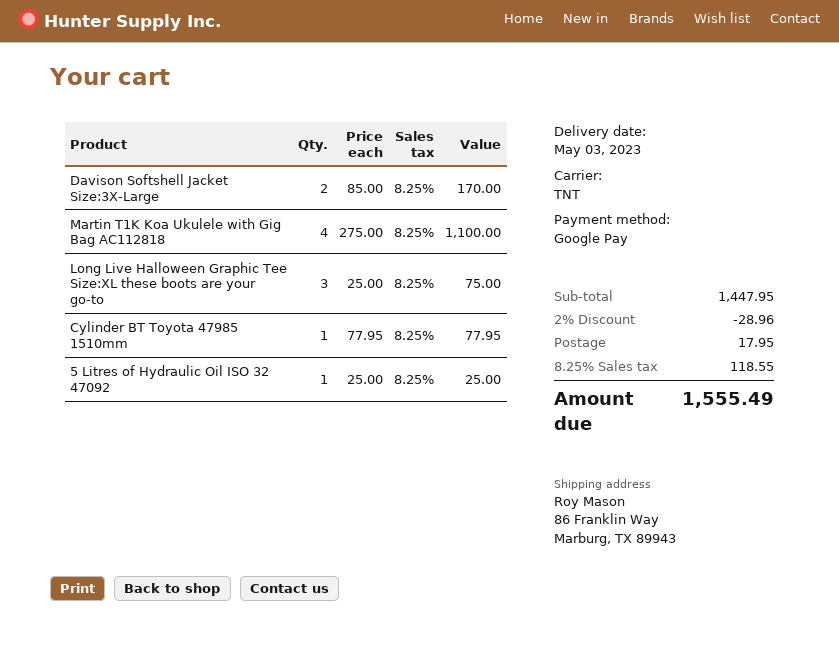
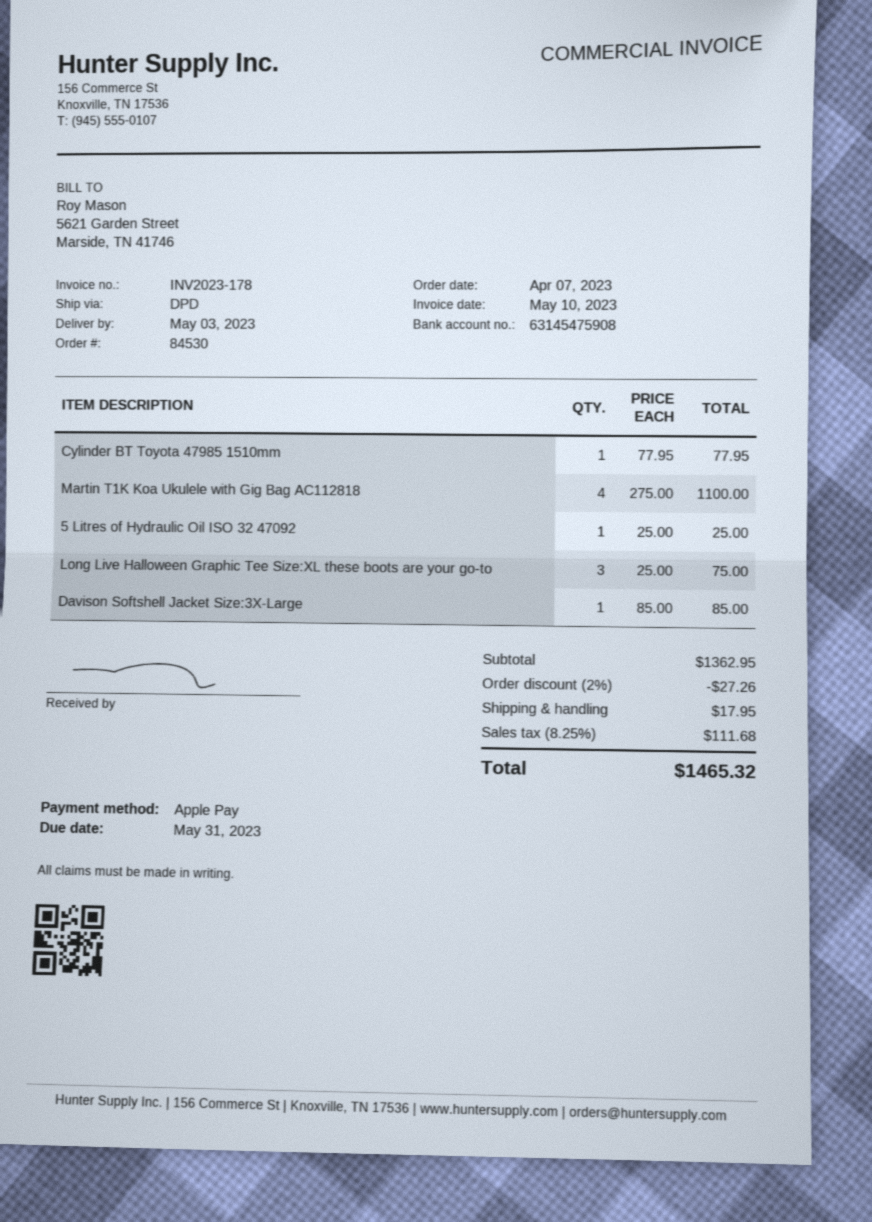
payment method: Google Pay -> Apple Pay
shipping method: TNT -> DPD
Davison Softshell Jacket Size:3X-Large: 2 x 85.00 = 170.00 -> 1 x 85.00 = 85.00
subtotal: 1447.95 -> 1362.95
discount: 2% = 28.96 -> 2% = 27.26
tax: 8.25% = 118.55 -> 8.25% = 111.68
total: 1555.49 -> 1465.32

